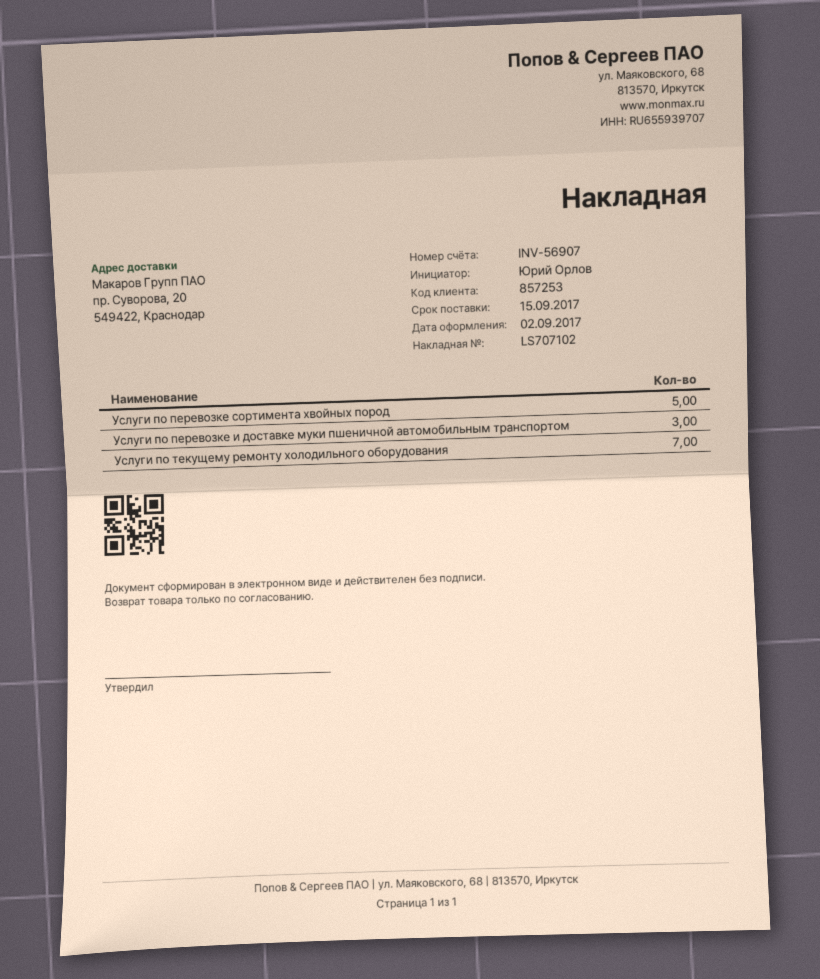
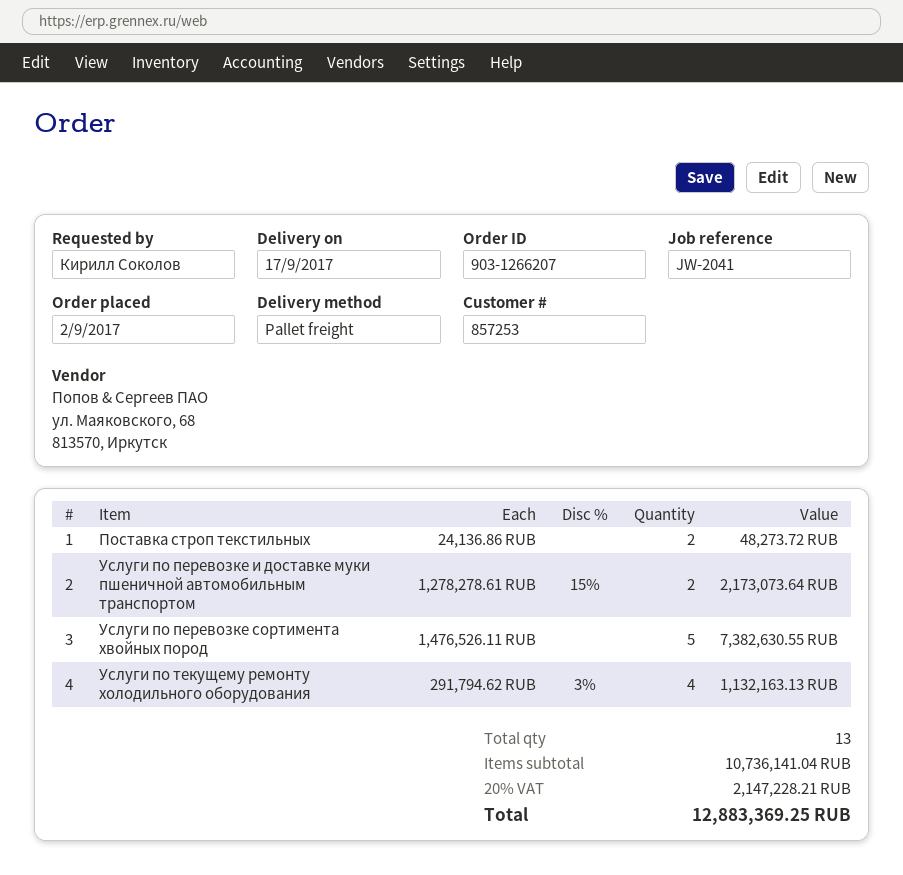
delivery date: 2017-09-15 -> 2017-09-17
ordered by: Юрий Орлов -> Кирилл Соколов
Услуги по перевозке и доставке муки пшеничной автомобильным транспортом: 3 -> 2
Услуги по текущему ремонту холодильного оборудования: 7 -> 4
Поставка строп текстильных: none -> 2

